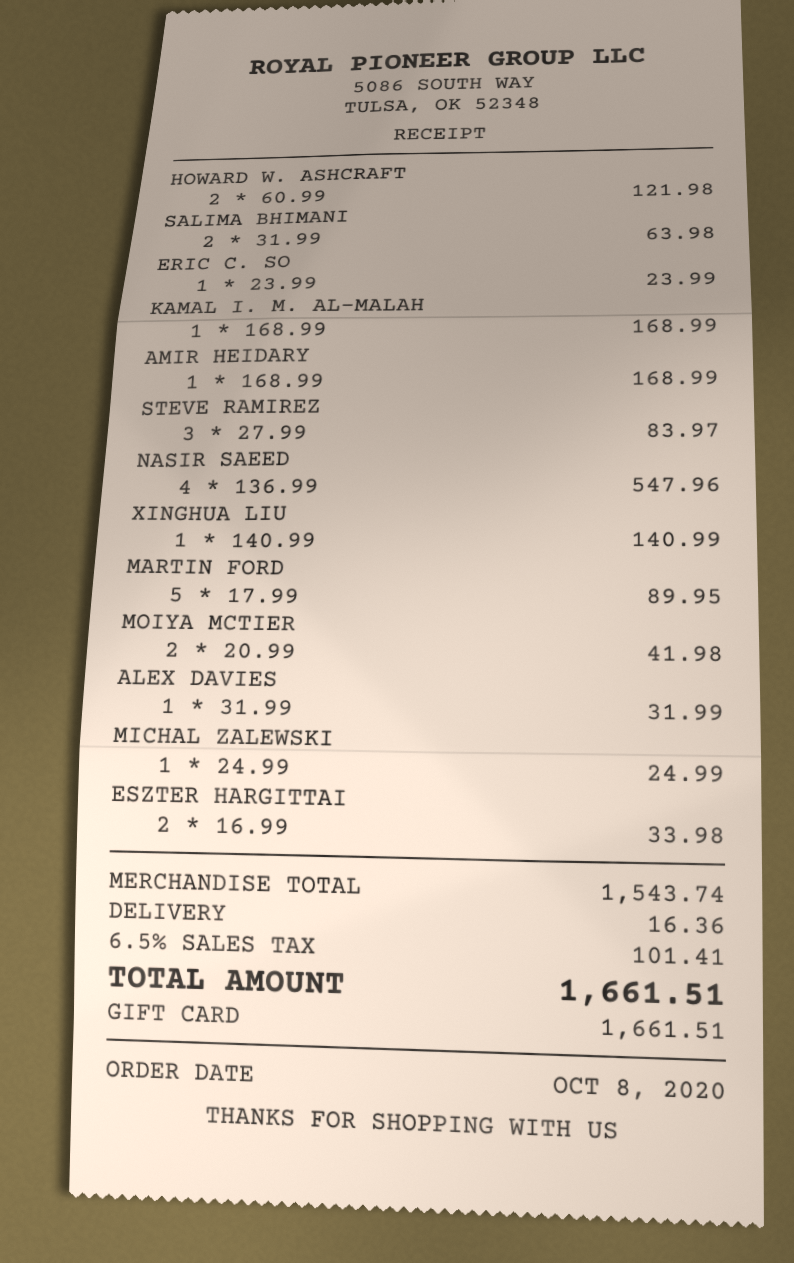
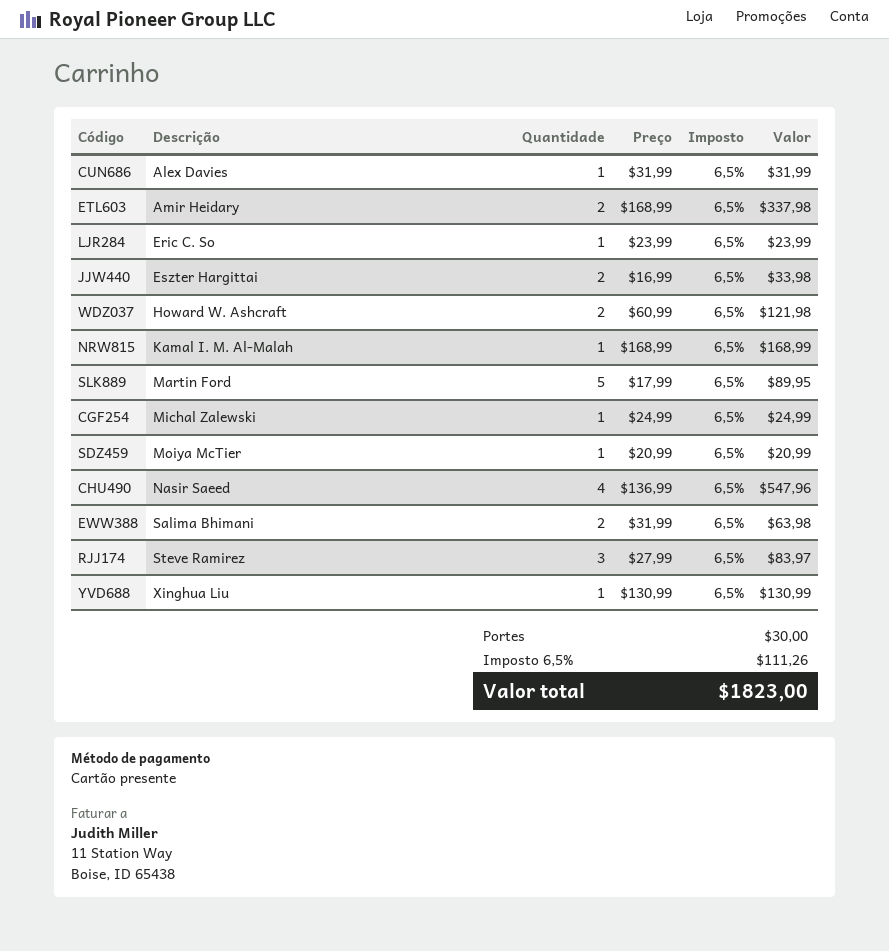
AMIR HEIDARY: 1 x 168.99 = 168.99 -> 2 x 168.99 = 337.98
XINGHUA LIU: 1 x 140.99 = 140.99 -> 1 x 130.99 = 130.99
MOIYA MCTIER: 2 x 20.99 = 41.98 -> 1 x 20.99 = 20.99
shipping: 16.36 -> 30.00
tax: 6.5% = 101.41 -> 6.5% = 111.26
total: 1661.51 -> 1823.00

